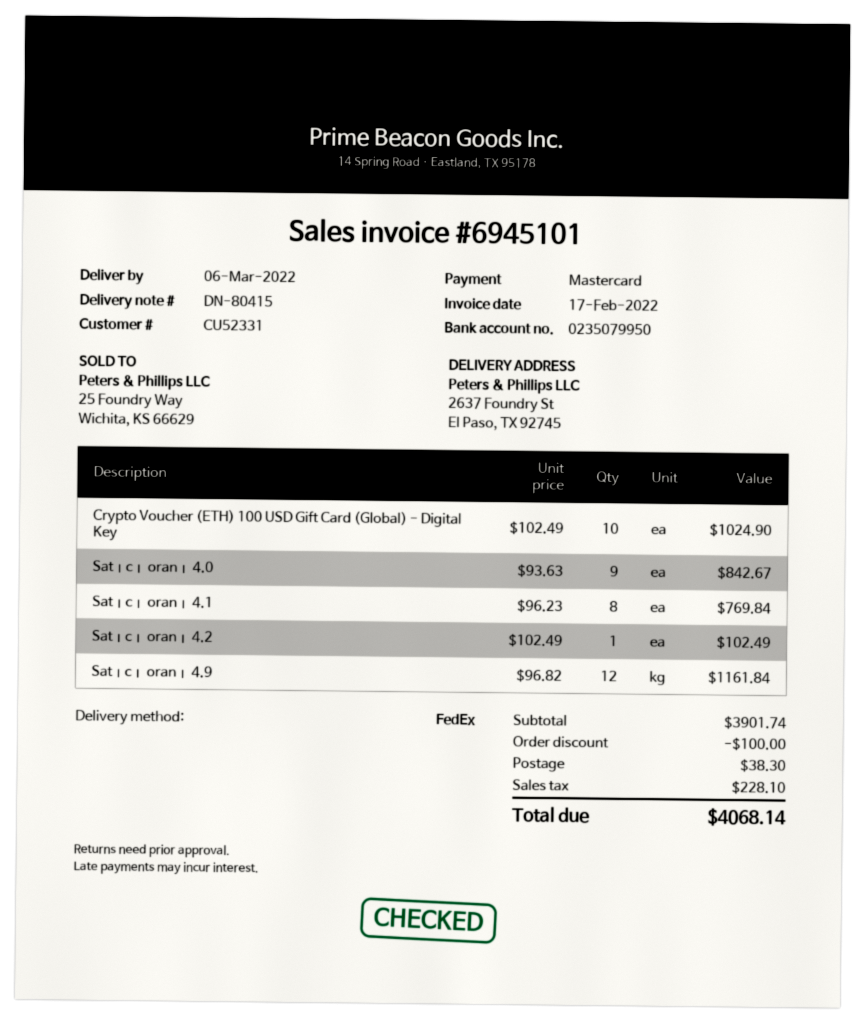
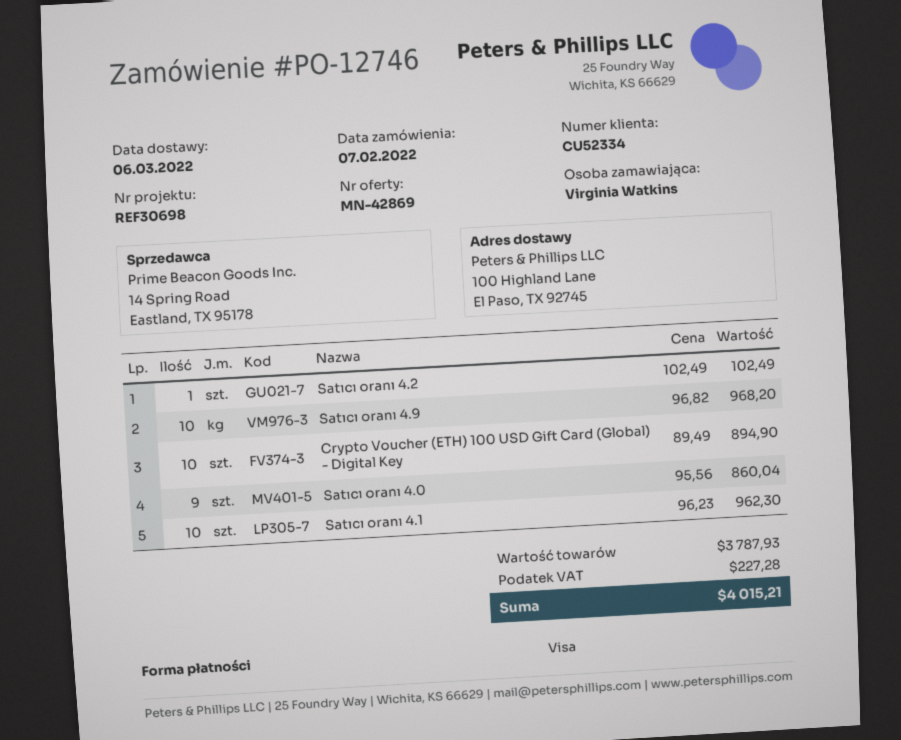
customer number: CU52331 -> CU52334
payment method: Mastercard -> Visa
ship to: 2637 Foundry St, El Paso, TX 92745 -> 100 Highland Lane, El Paso, TX 92745
Crypto Voucher (ETH) 100 USD Gift Card (Global) - Digital Key: 10 x 102.49 = 1024.90 -> 10 x 89.49 = 894.90
Satıcı oranı 4.0: 9 x 93.63 = 842.67 -> 9 x 95.56 = 860.04
Satıcı oranı 4.1: 8 x 96.23 = 769.84 -> 10 x 96.23 = 962.30
Satıcı oranı 4.9: 12 x 96.82 = 1161.84 -> 10 x 96.82 = 968.20
subtotal: 3901.74 -> 3787.93
discount: 100.00 -> none
shipping: 38.30 -> none
tax: 228.10 -> 227.28
total: 4068.14 -> 4015.21

